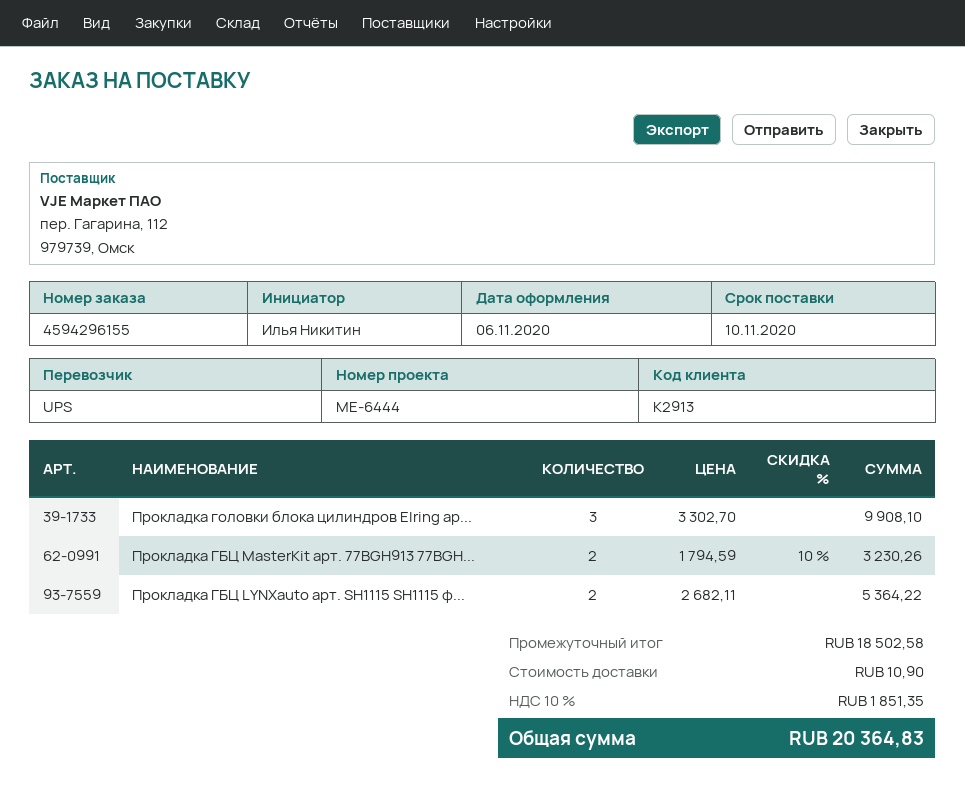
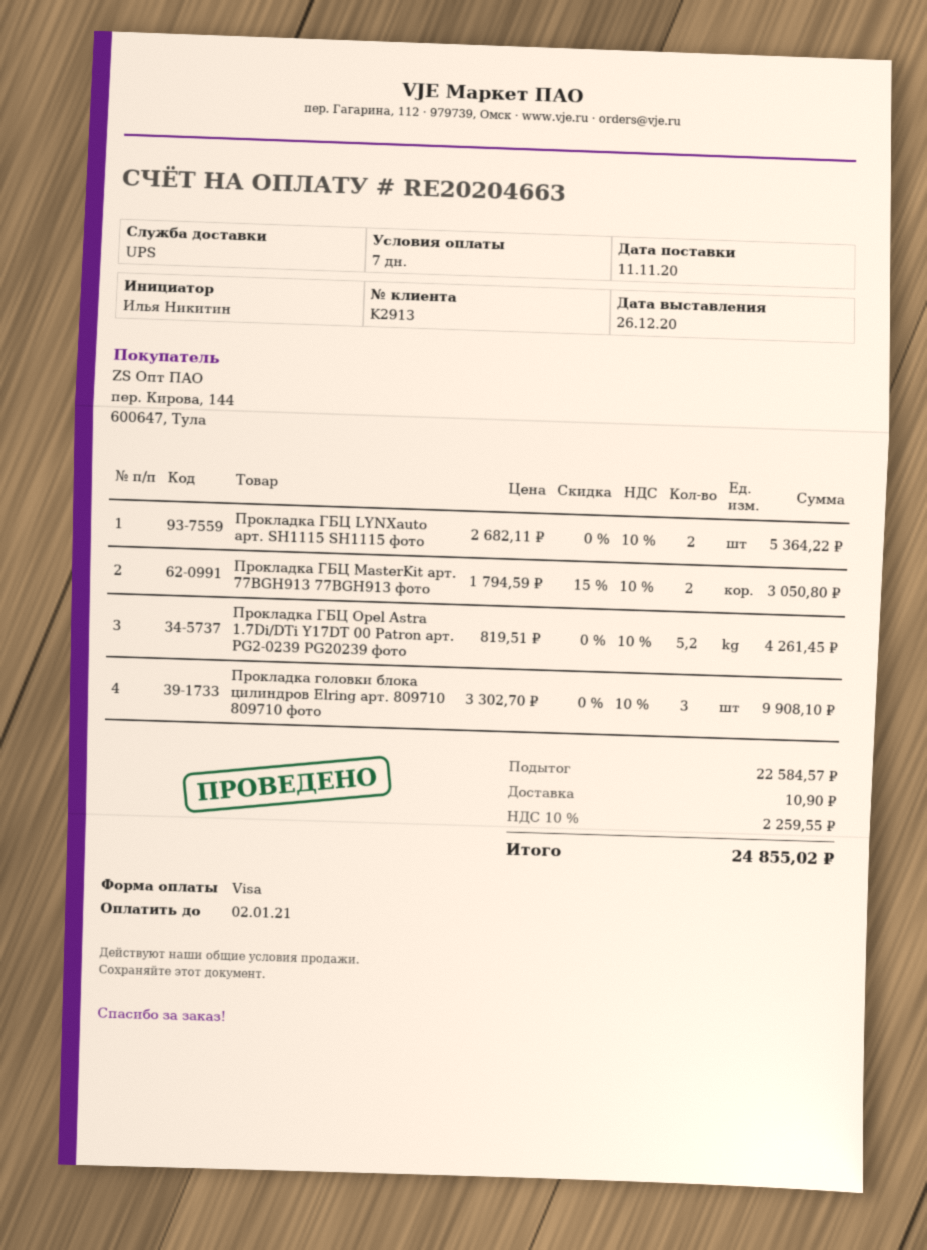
delivery date: 2020-11-10 -> 2020-11-11
Прокладка ГБЦ MasterKit арт. 77BGH913 77BGH...: 2 x 1794.59 - 10% = 3230.26 -> 2 x 1794.59 - 15% = 3050.80
Прокладка ГБЦ Opel Astra 1.7Di/DTi Y17DT 00 Patron арт. PG2-0239 PG20239 фото: none -> 5.2 x 819.51 = 4261.45
subtotal: 18502.58 -> 22584.57
tax: 10% = 1851.35 -> 10% = 2259.55
total: 20364.83 -> 24855.02

